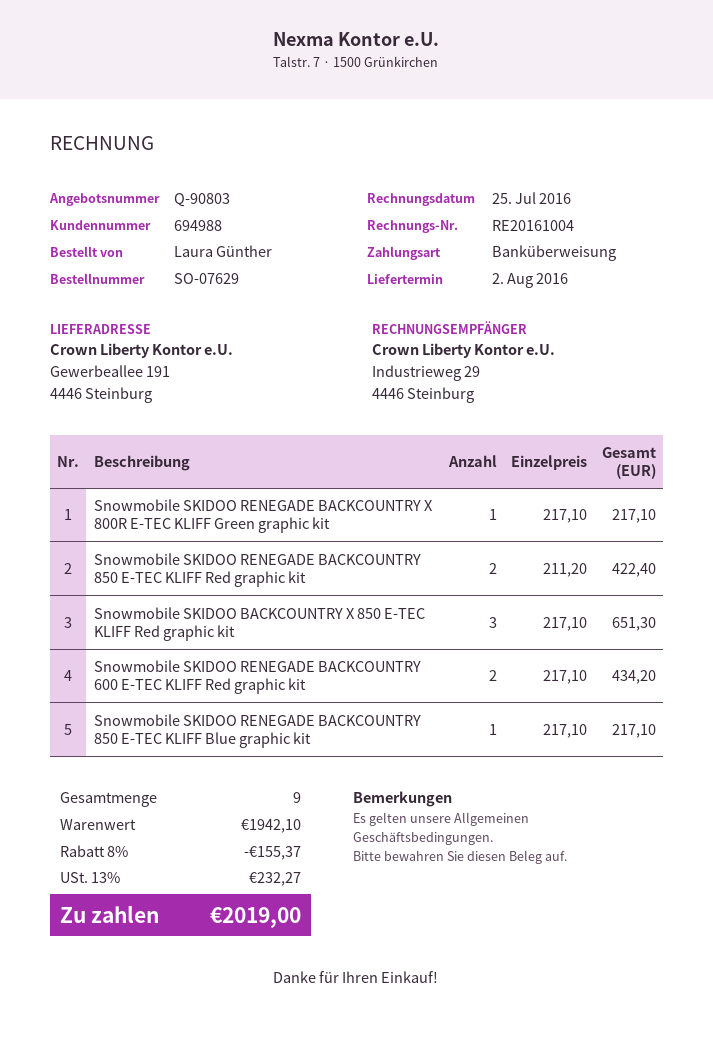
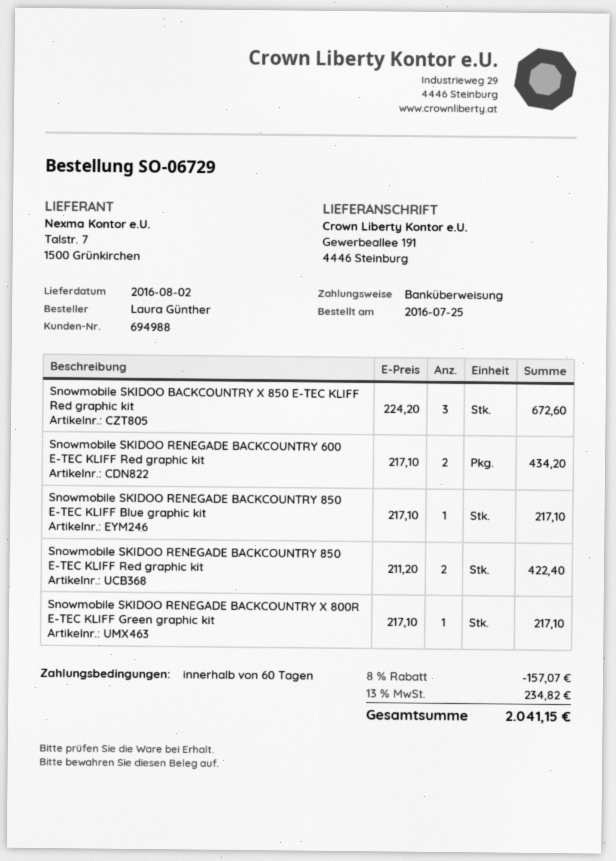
order number: SO-07629 -> SO-06729
Snowmobile SKIDOO BACKCOUNTRY X 850 E-TEC KLIFF Red graphic kit: 3 x 217.10 = 651.30 -> 3 x 224.20 = 672.60
discount: 8% = 155.37 -> 8% = 157.07
tax: 13% = 232.27 -> 13% = 234.82
total: 2019.00 -> 2041.15

